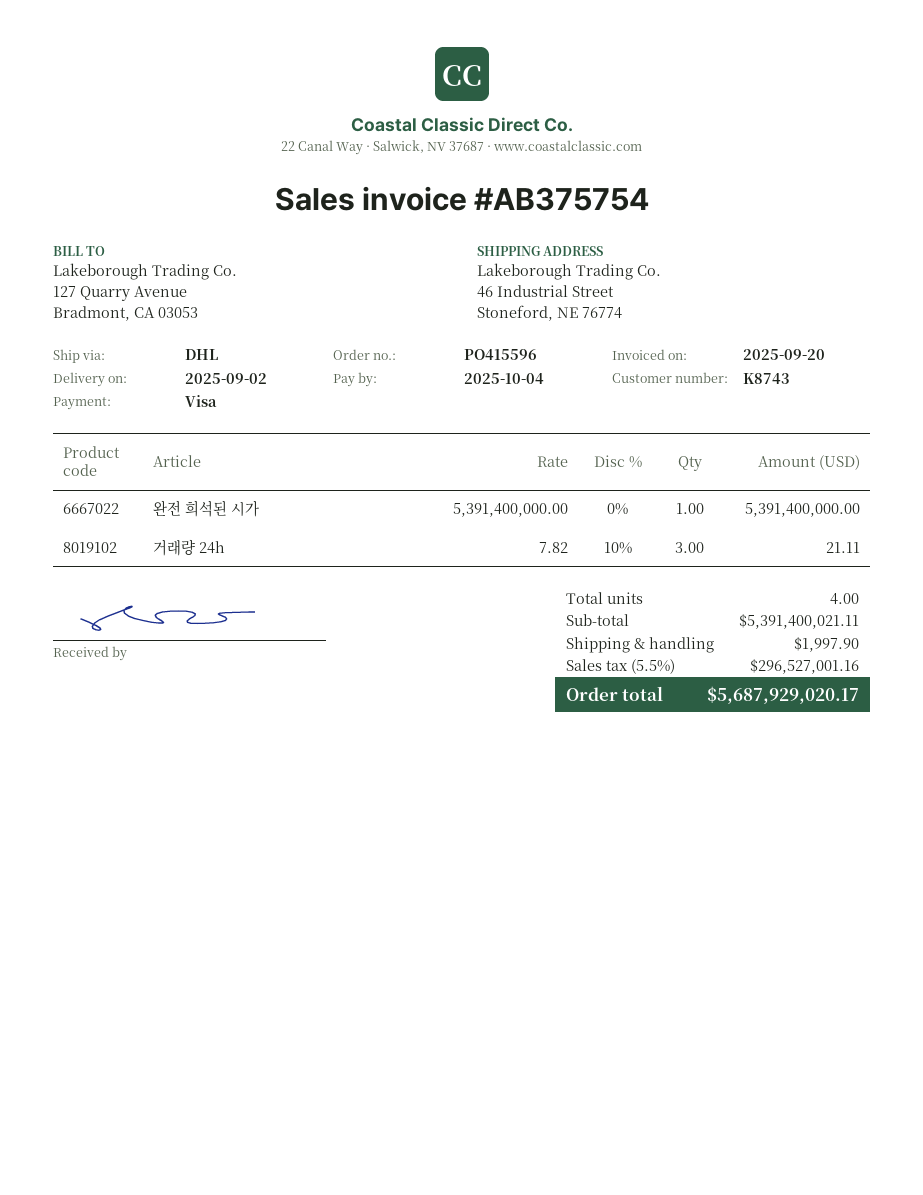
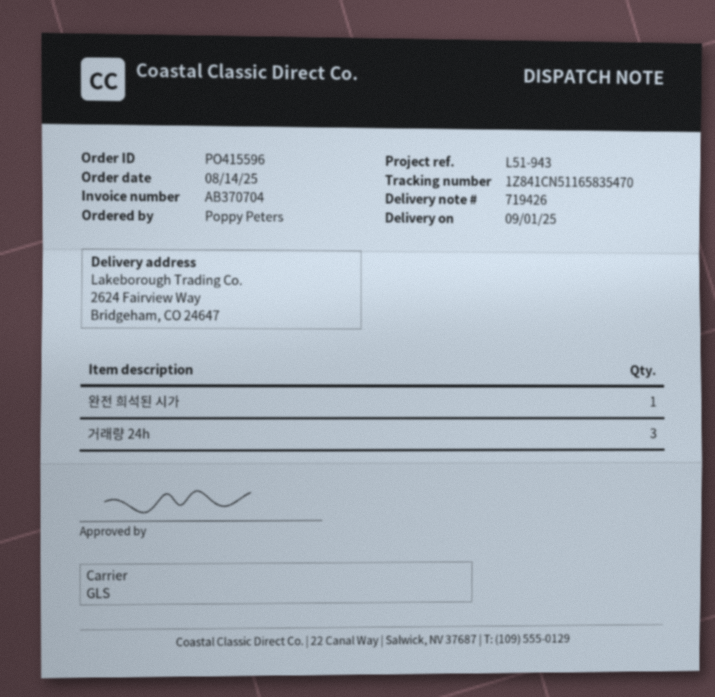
delivery date: 2025-09-02 -> 2025-09-01
invoice number: AB375754 -> AB370704
shipping method: DHL -> GLS
ship to: 46 Industrial Street, Stoneford, NE 76774 -> 2624 Fairview Way, Bridgeham, CO 24647

